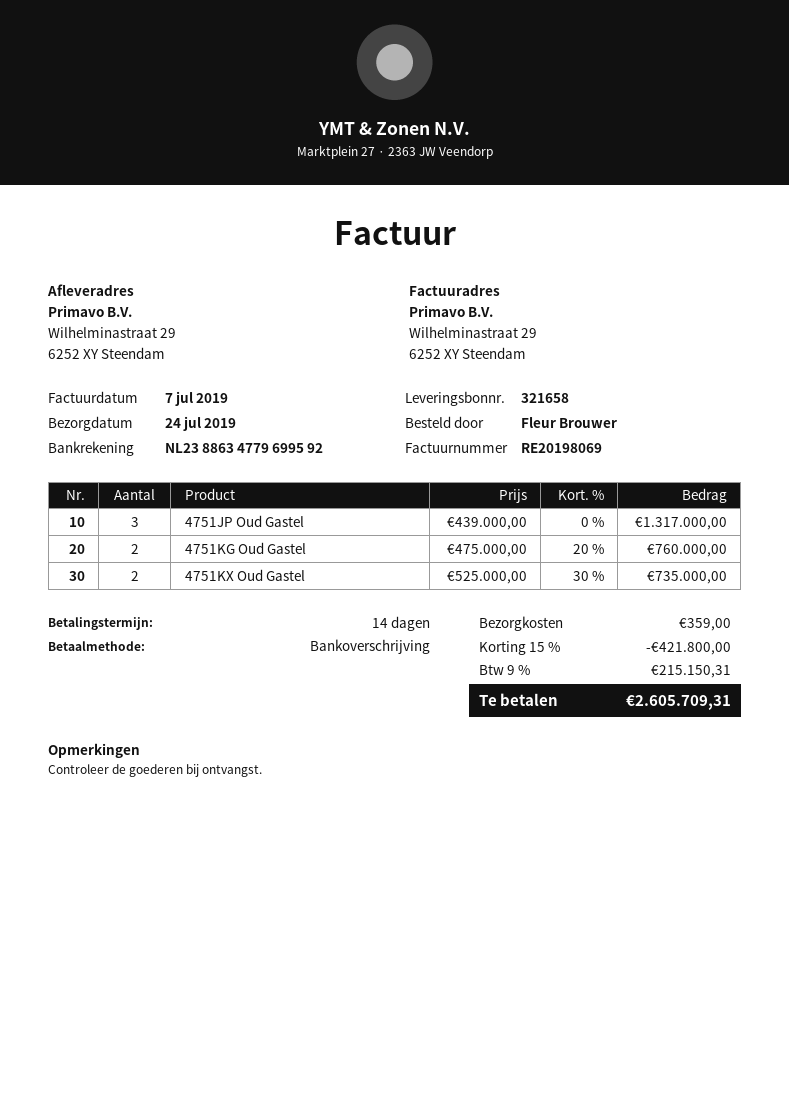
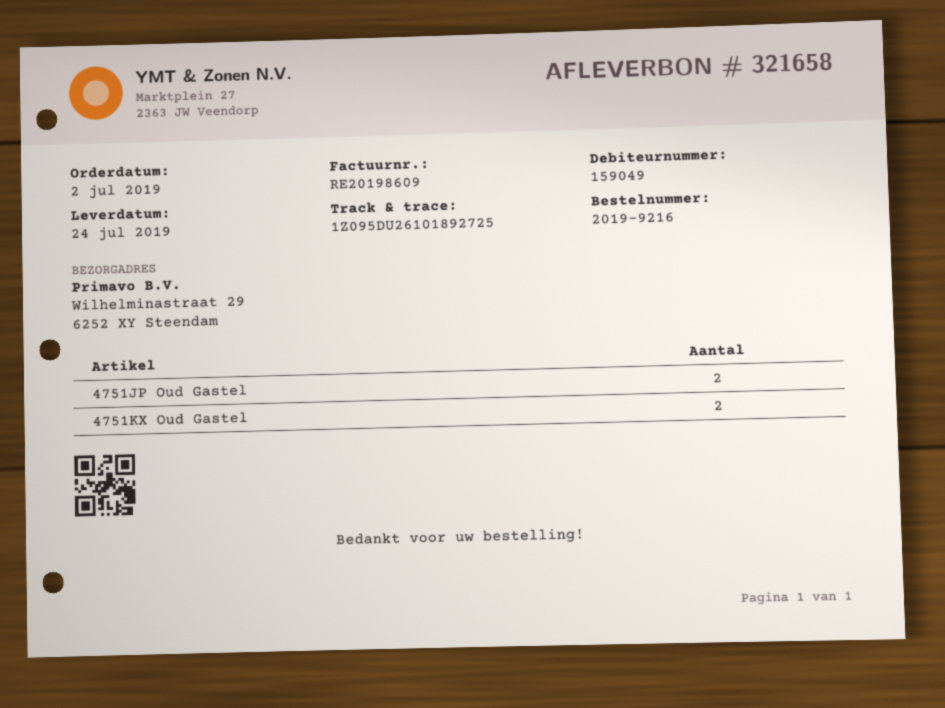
invoice number: RE20198069 -> RE20198609
4751JP Oud Gastel: 3 -> 2
4751KG Oud Gastel: 2 -> none

